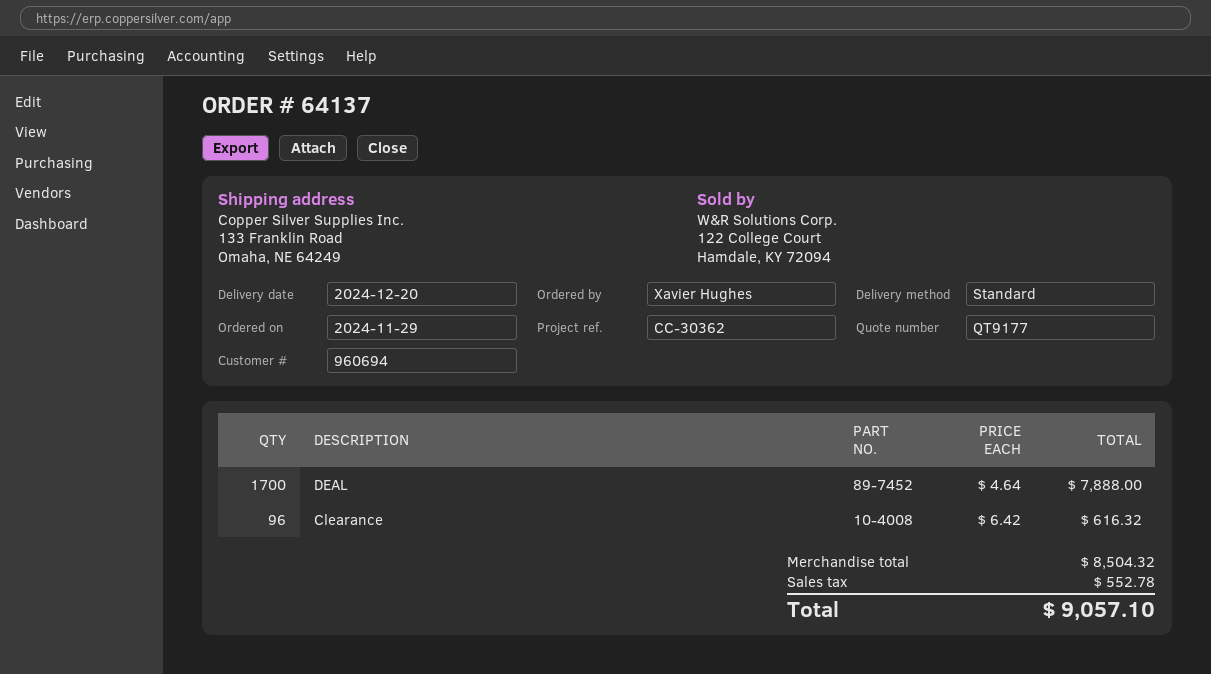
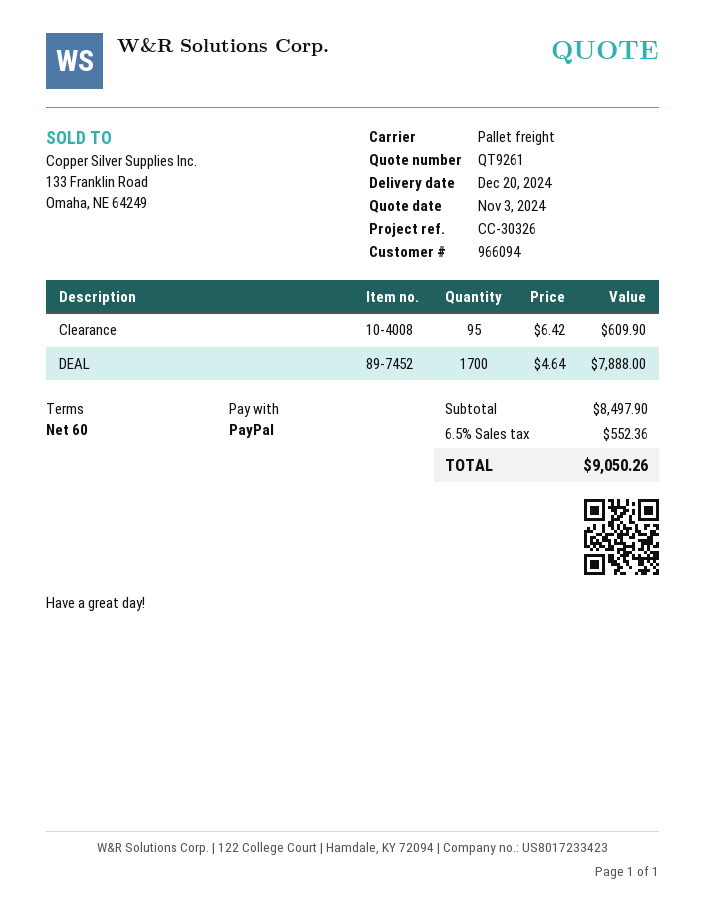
quote number: QT9177 -> QT9261
customer number: 960694 -> 966094
reference: CC-30362 -> CC-30326
shipping method: standard -> pallet freight
Clearance: 96 x 6.42 = 616.32 -> 95 x 6.42 = 609.90
subtotal: 8504.32 -> 8497.90
tax: 552.78 -> 552.36
total: 9057.10 -> 9050.26

